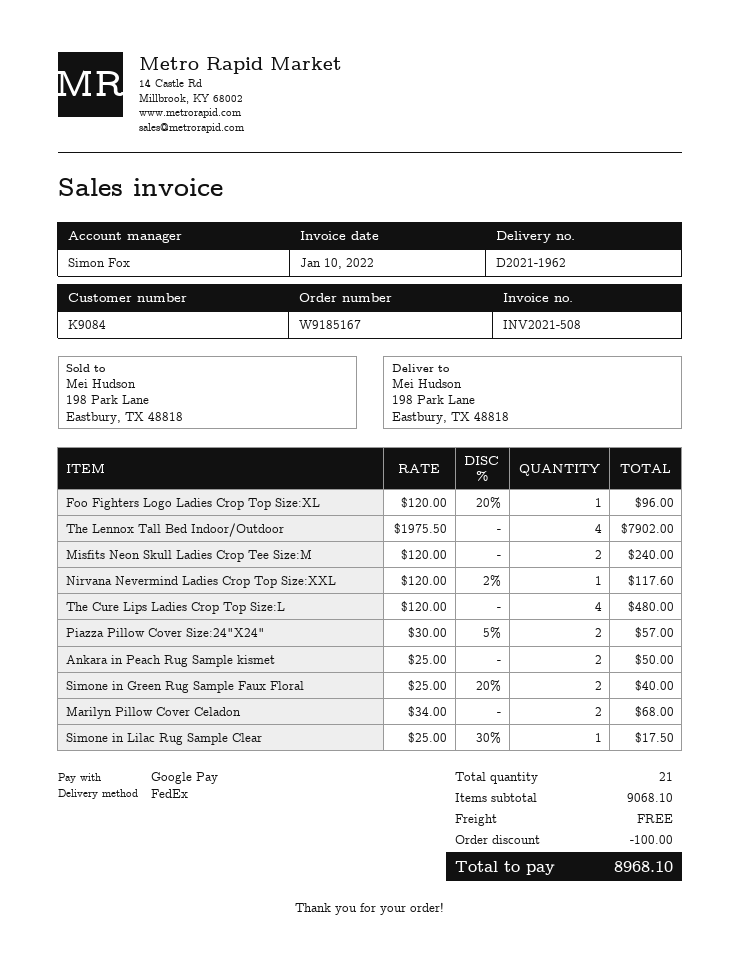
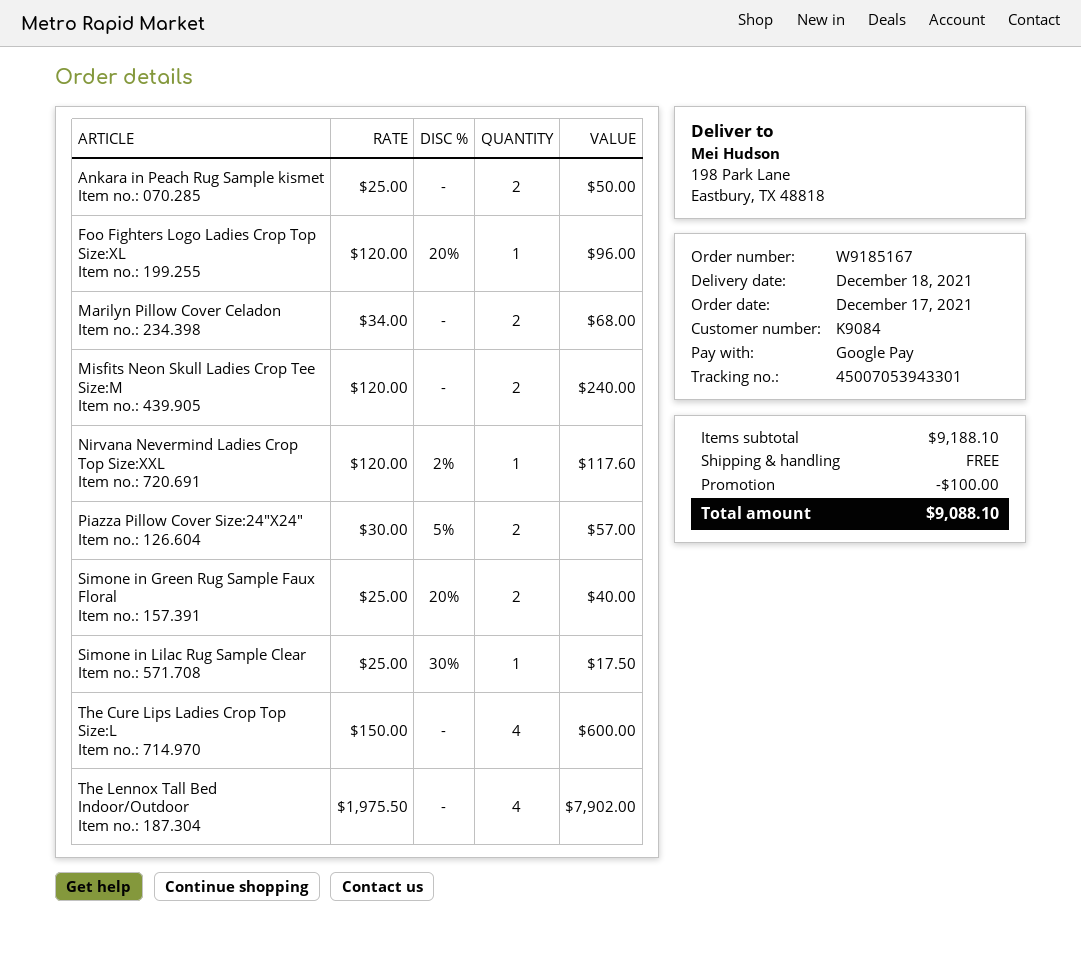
The Cure Lips Ladies Crop Top Size:L: 4 x 120.00 = 480.00 -> 4 x 150.00 = 600.00
subtotal: 9068.10 -> 9188.10
total: 8968.10 -> 9088.10

